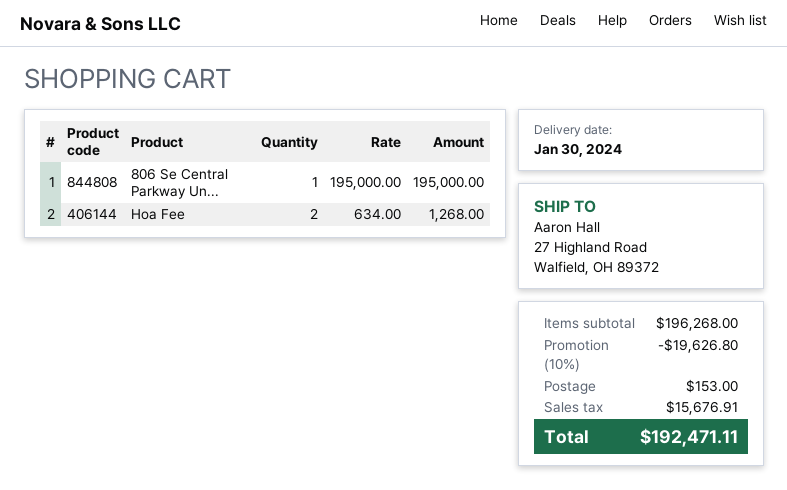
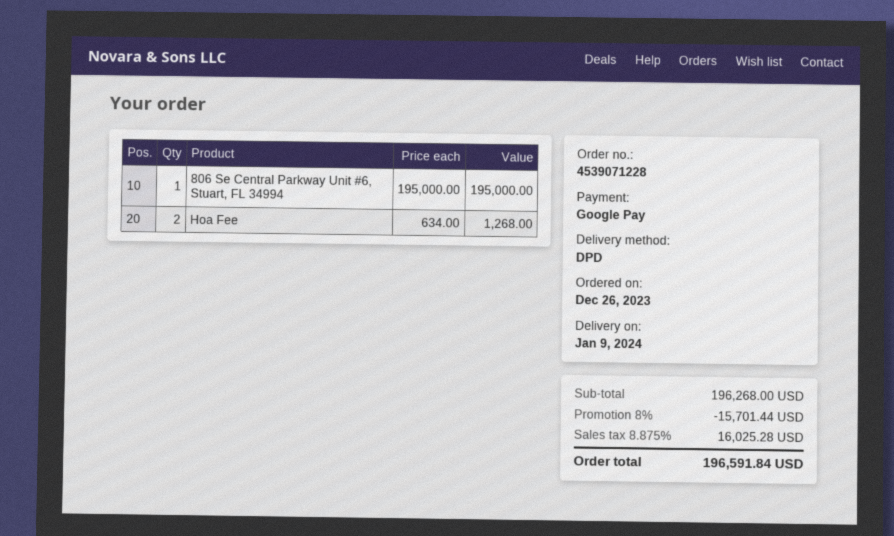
delivery date: 2024-01-30 -> 2024-01-09
discount: 10% = 19626.80 -> 8% = 15701.44
shipping: 153.00 -> none
tax: 15676.91 -> 16025.28
total: 192471.11 -> 196591.84

